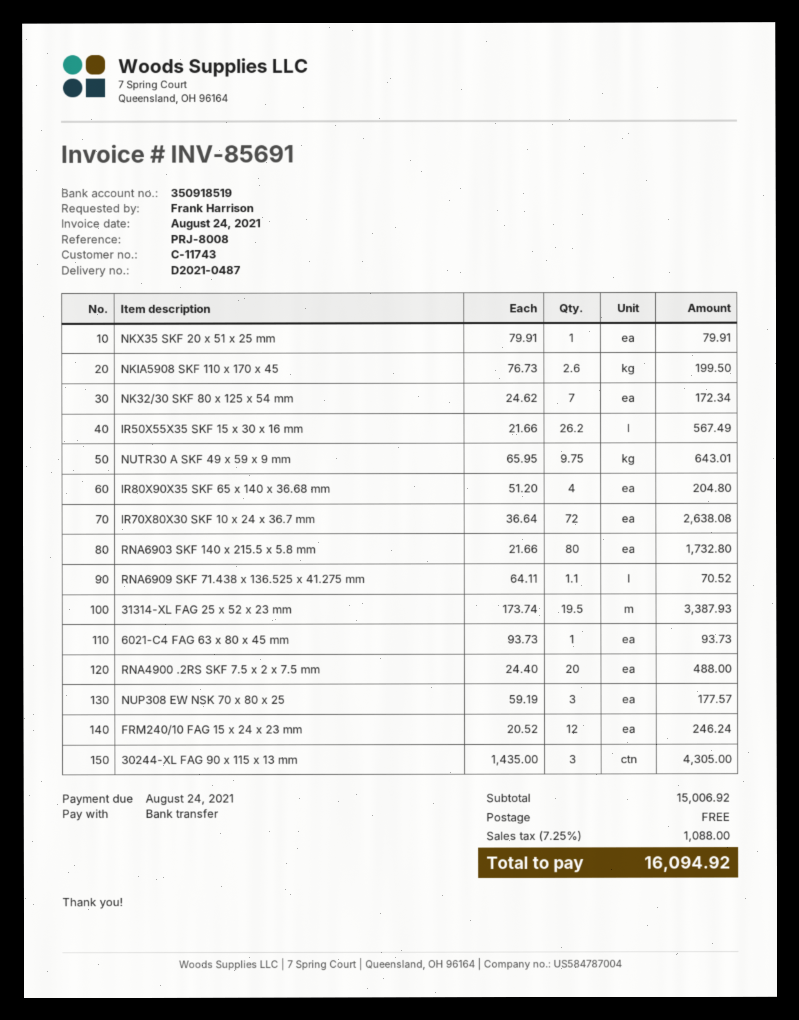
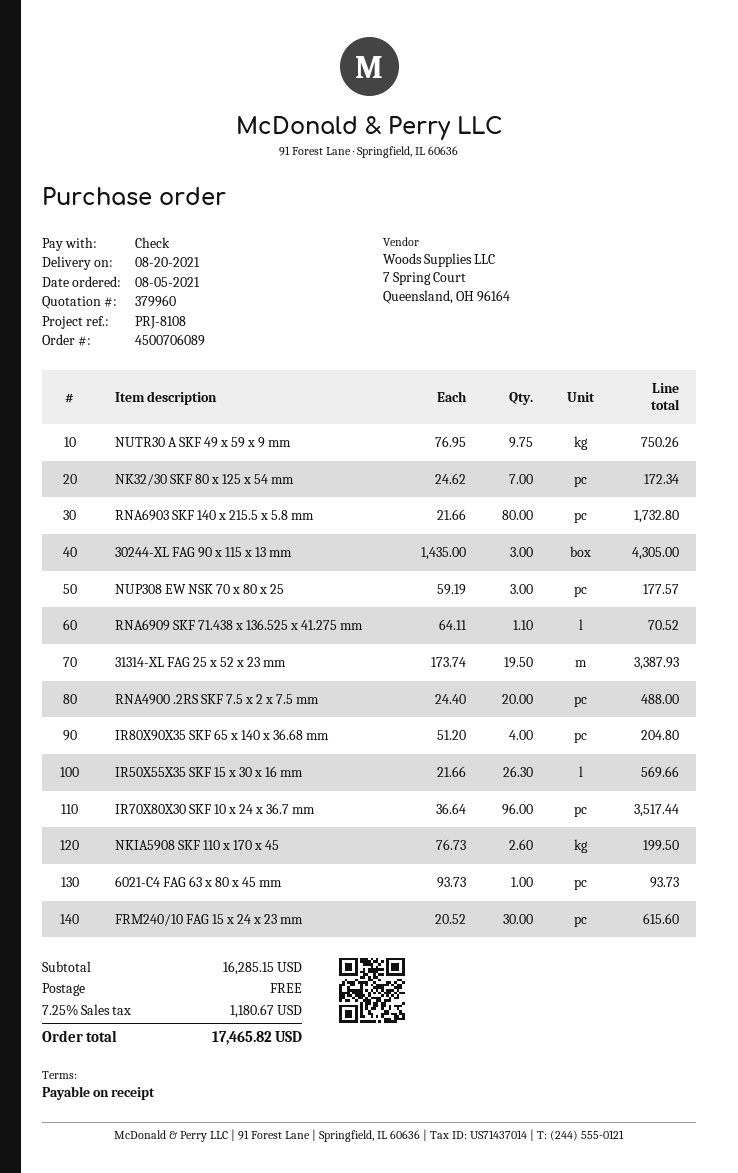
reference: PRJ-8008 -> PRJ-8108
payment method: bank transfer -> cheque
NKX35 SKF 20 x 51 x 25 mm: 1 x 79.91 = 79.91 -> none
IR50X55X35 SKF 15 x 30 x 16 mm: 26.2 x 21.66 = 567.49 -> 26.3 x 21.66 = 569.66
NUTR30 A SKF 49 x 59 x 9 mm: 9.75 x 65.95 = 643.01 -> 9.75 x 76.95 = 750.26
IR70X80X30 SKF 10 x 24 x 36.7 mm: 72 x 36.64 = 2638.08 -> 96 x 36.64 = 3517.44
FRM240/10 FAG 15 x 24 x 23 mm: 12 x 20.52 = 246.24 -> 30 x 20.52 = 615.60
subtotal: 15006.92 -> 16285.15
tax: 7.25% = 1088.00 -> 7.25% = 1180.67
total: 16094.92 -> 17465.82

